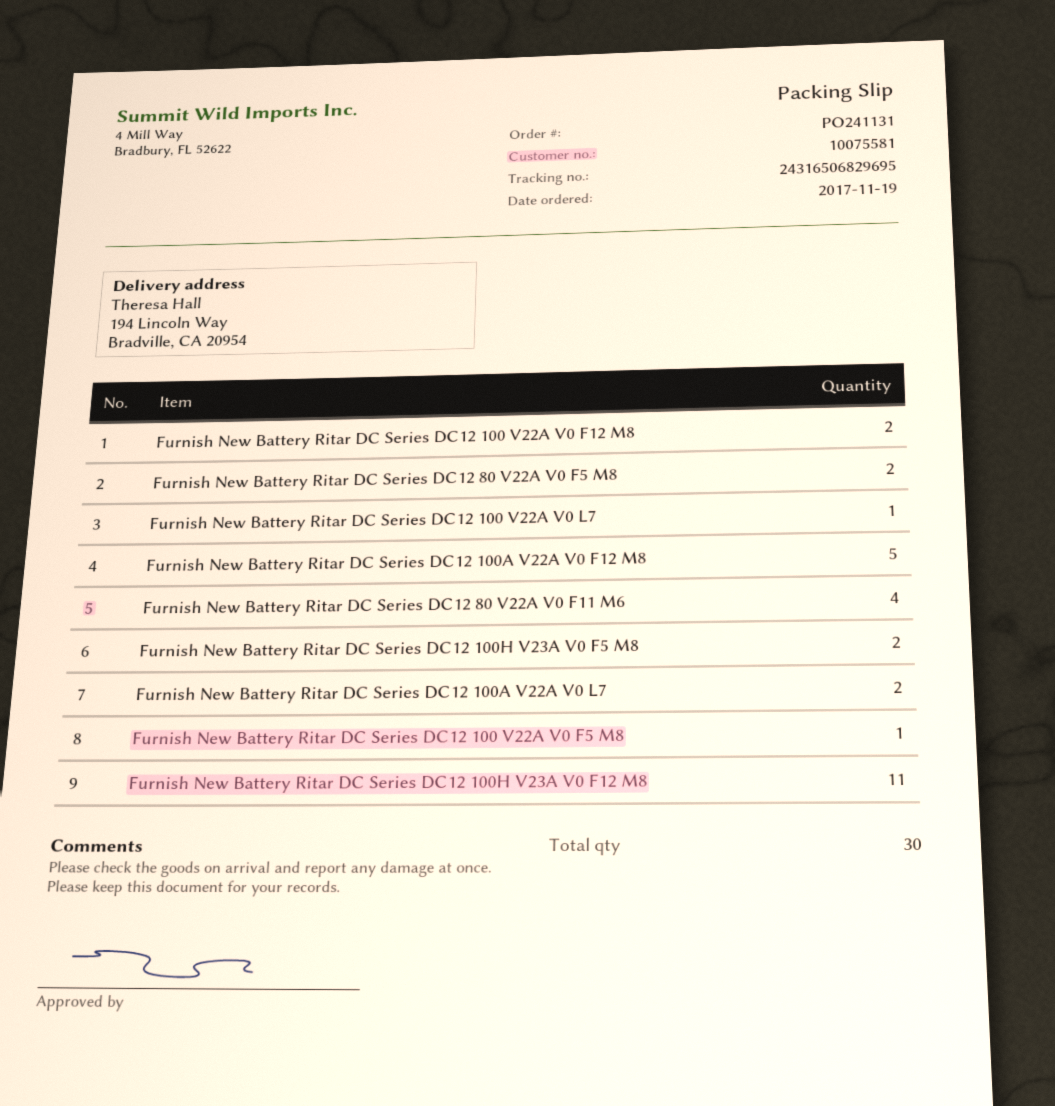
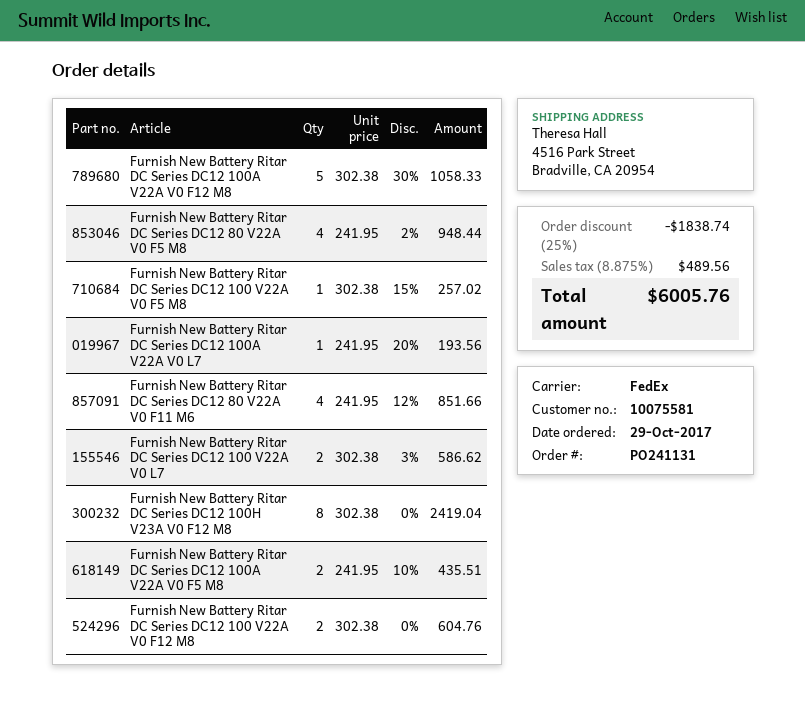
order date: 2017-11-19 -> 2017-10-29
ship to: 194 Lincoln Way, Bradville, CA 20954 -> 4516 Park Street, Bradville, CA 20954
Furnish New Battery Ritar DC Series DC12 80 V22A V0 F5 M8: 2 -> 4
Furnish New Battery Ritar DC Series DC12 100 V22A V0 L7: 1 -> 2
Furnish New Battery Ritar DC Series DC12 100H V23A V0 F5 M8: 2 -> none
Furnish New Battery Ritar DC Series DC12 100A V22A V0 L7: 2 -> 1
Furnish New Battery Ritar DC Series DC12 100H V23A V0 F12 M8: 11 -> 8
Furnish New Battery Ritar DC Series DC12 100A V22A V0 F5 M8: none -> 2

